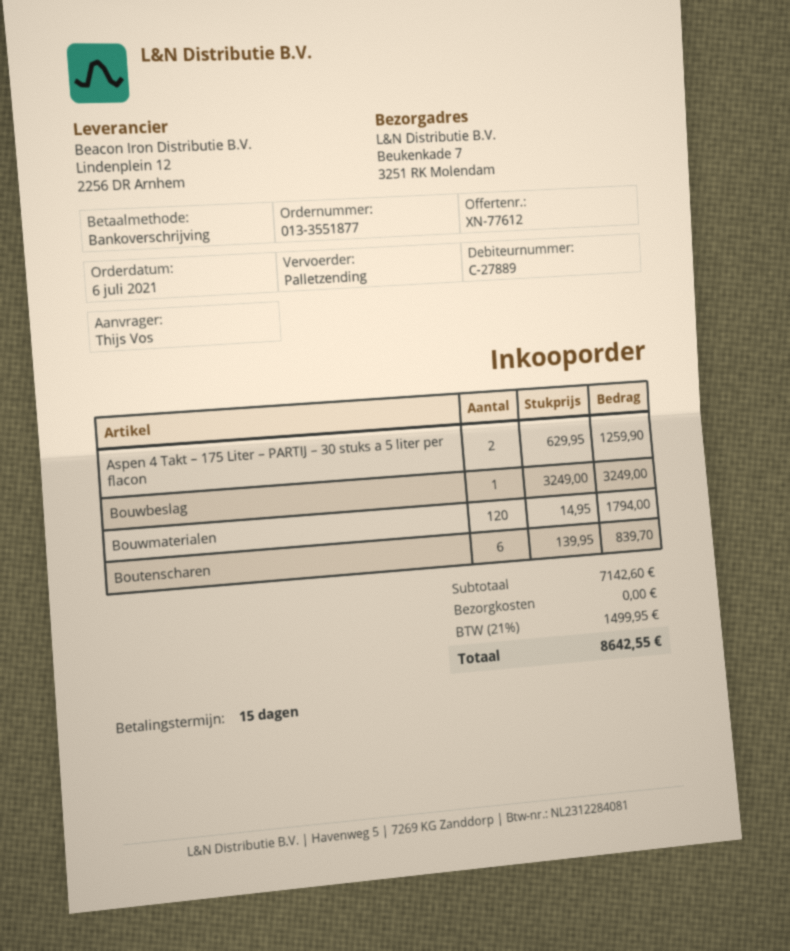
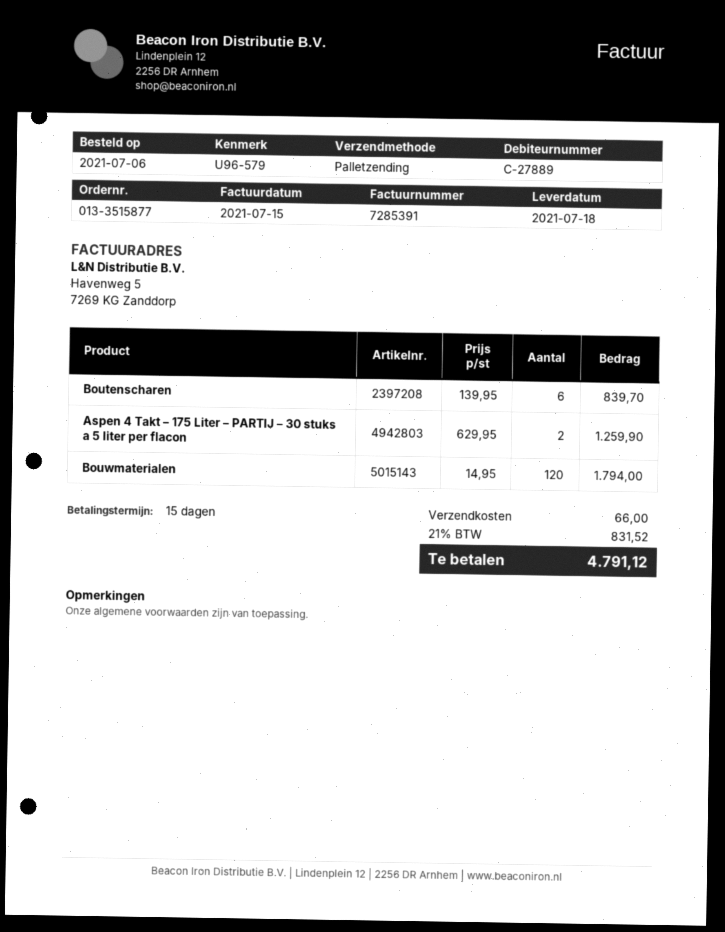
order number: 013-3551877 -> 013-3515877
Bouwbeslag: 1 x 3249.00 = 3249.00 -> none
shipping: 0.00 -> 66.00
tax: 21% = 1499.95 -> 21% = 831.52
total: 8642.55 -> 4791.12

